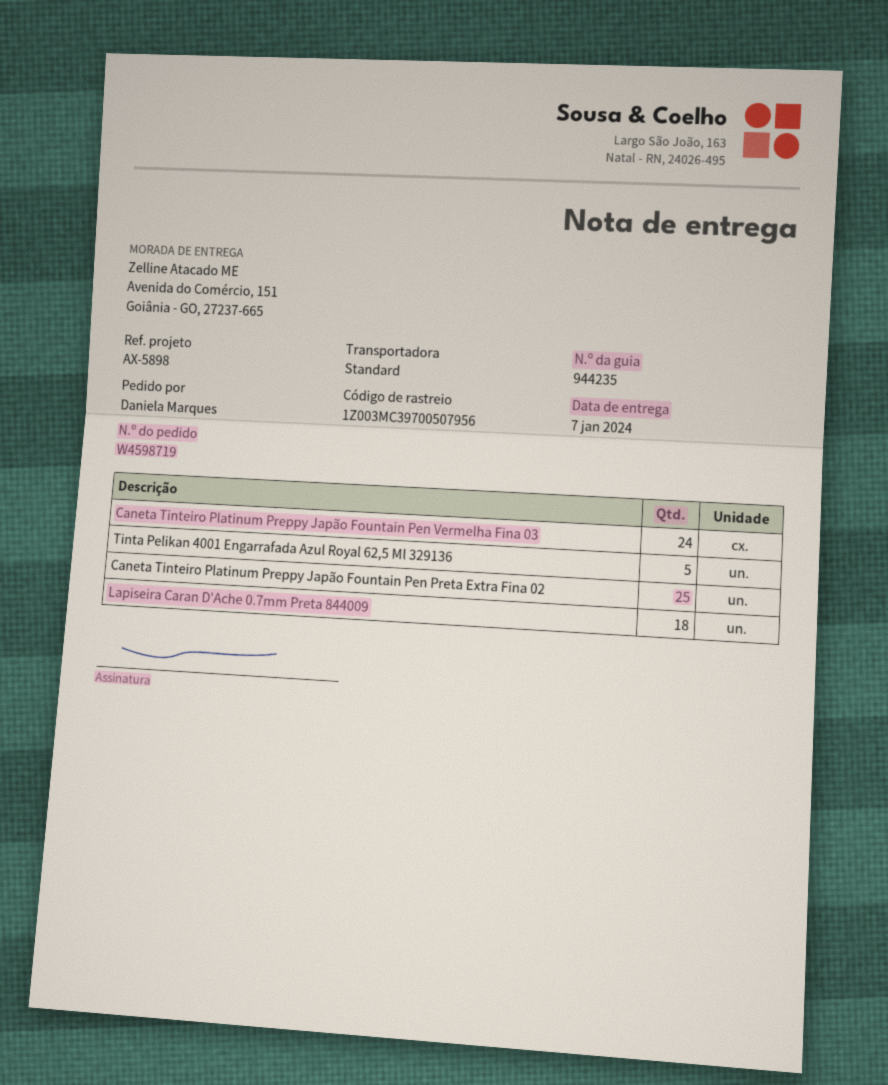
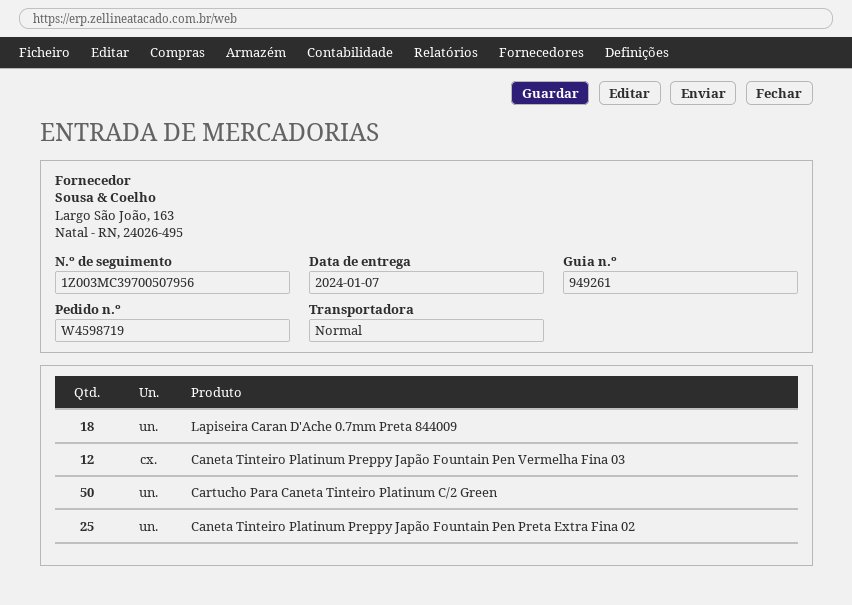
delivery note number: 944235 -> 949261
Caneta Tinteiro Platinum Preppy Japão Fountain Pen Vermelha Fina 03: 24 -> 12
Tinta Pelikan 4001 Engarrafada Azul Royal 62,5 Ml 329136: 5 -> none
Cartucho Para Caneta Tinteiro Platinum C/2 Green: none -> 50

